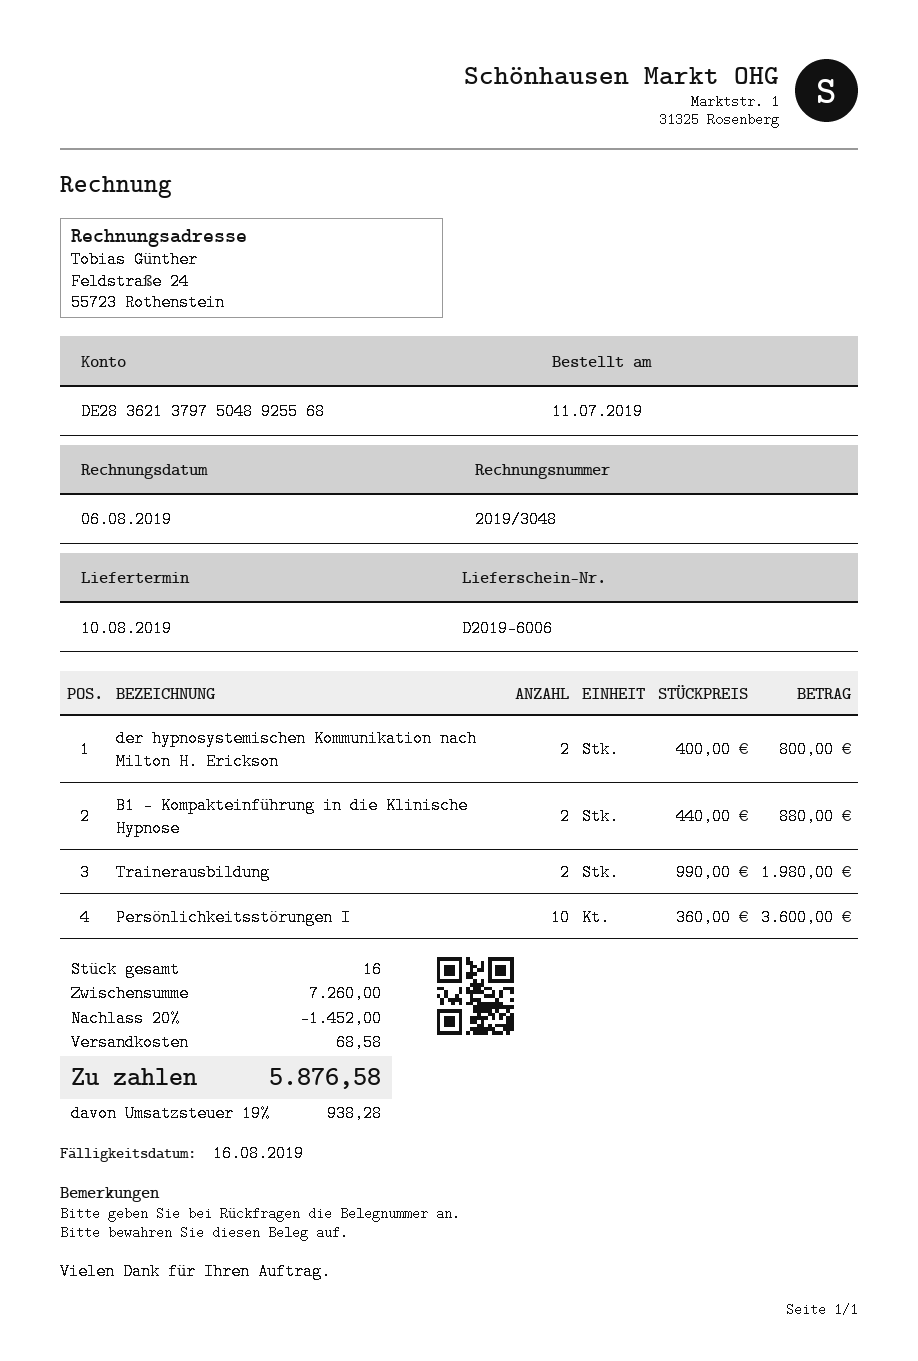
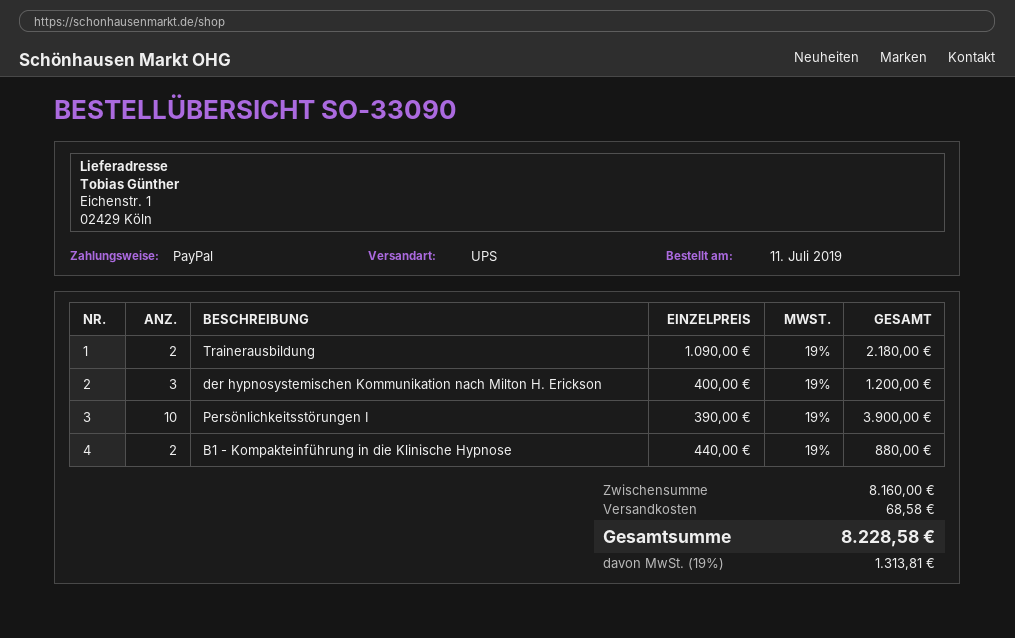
der hypnosystemischen Kommunikation nach Milton H. Erickson: 2 x 400.00 = 800.00 -> 3 x 400.00 = 1200.00
Trainerausbildung: 2 x 990.00 = 1980.00 -> 2 x 1090.00 = 2180.00
Persönlichkeitsstörungen I: 10 x 360.00 = 3600.00 -> 10 x 390.00 = 3900.00
subtotal: 7260.00 -> 8160.00
discount: 20% = 1452.00 -> none
tax: 19% = 938.28 -> 19% = 1313.81
total: 5876.58 -> 8228.58

